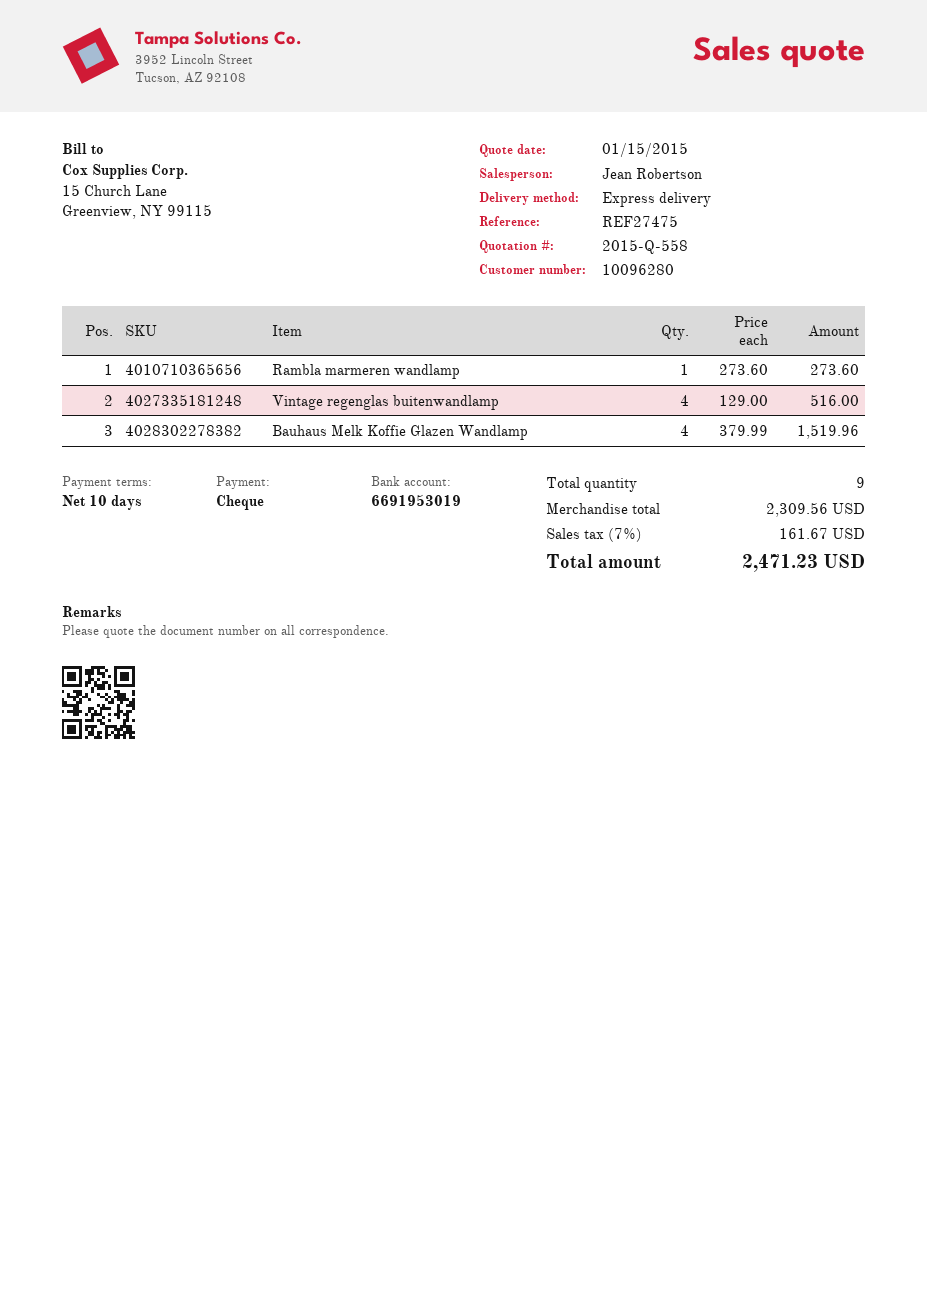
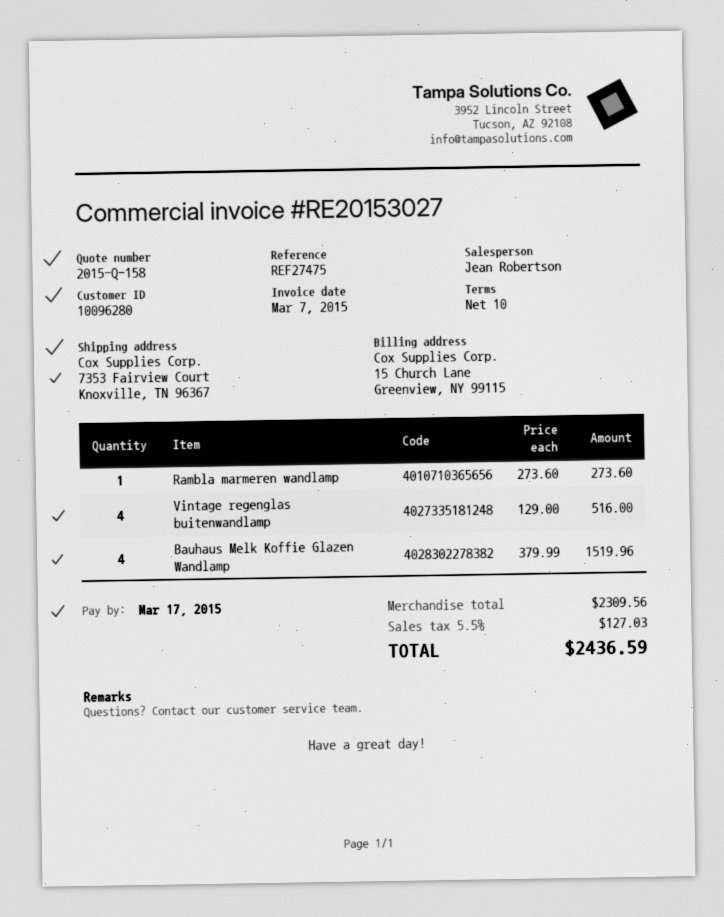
quote number: 2015-Q-558 -> 2015-Q-158
tax: 7% = 161.67 -> 5.5% = 127.03
total: 2471.23 -> 2436.59

